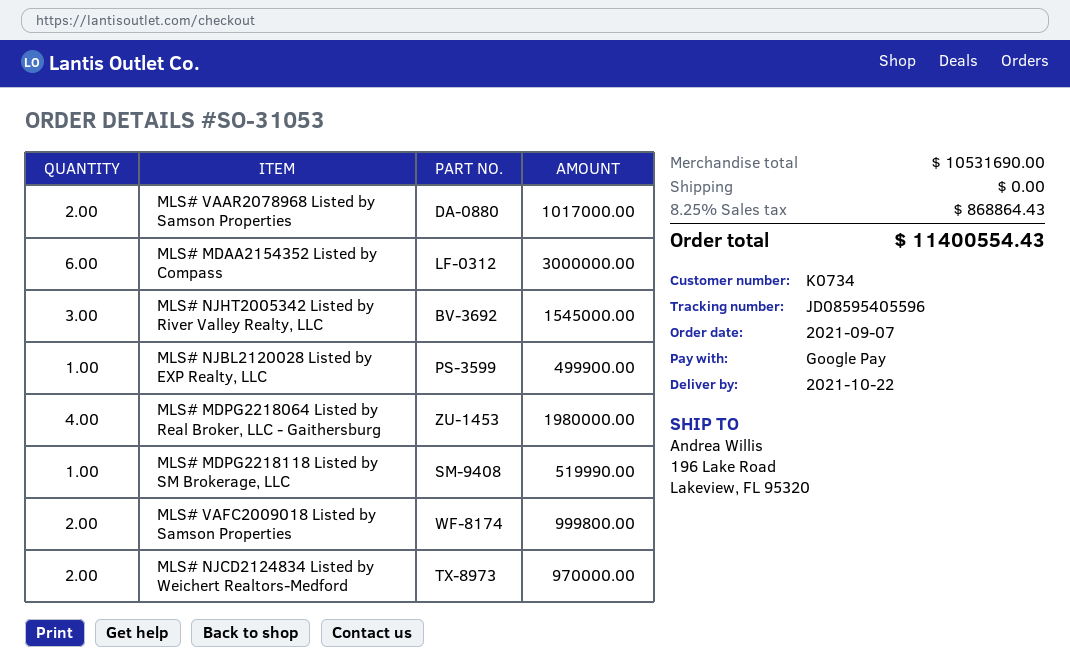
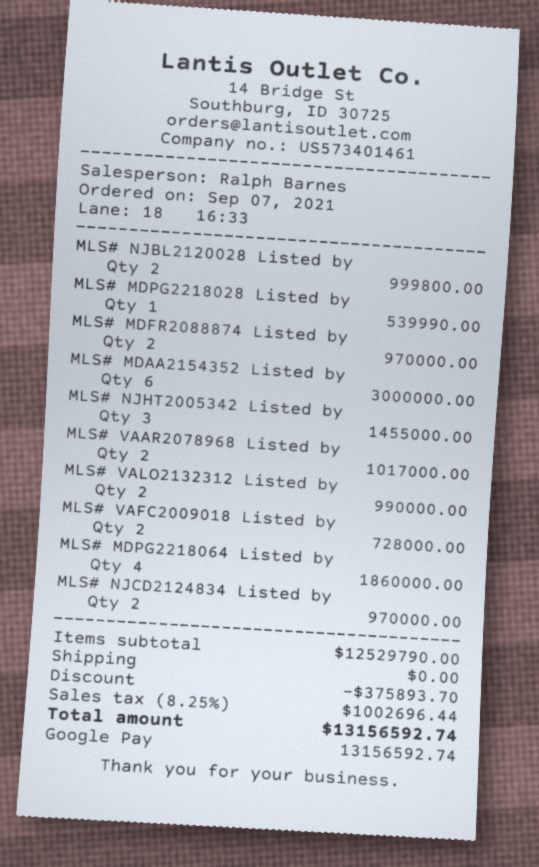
MLS# NJHT2005342 Listed by River Valley Realty, LLC: 3 for 1545000.00 -> 3 for 1455000.00
MLS# NJBL2120028 Listed by EXP Realty, LLC: 1 for 499900.00 -> 2 for 999800.00
MLS# MDPG2218064 Listed by Real Broker, LLC - Gaithersburg: 4 for 1980000.00 -> 4 for 1860000.00
MLS# MDPG2218118 Listed by SM Brokerage, LLC: 1 for 519990.00 -> none
MLS# VAFC2009018 Listed by Samson Properties: 2 for 999800.00 -> 2 for 728000.00
MLS# MDPG2218028 Listed by: none -> 1 for 539990.00
MLS# MDFR2088874 Listed by: none -> 2 for 970000.00
MLS# VALO2132312 Listed by: none -> 2 for 990000.00
subtotal: 10531690.00 -> 12529790.00
discount: none -> 375893.70
tax: 8.25% = 868864.43 -> 8.25% = 1002696.44
total: 11400554.43 -> 13156592.74

